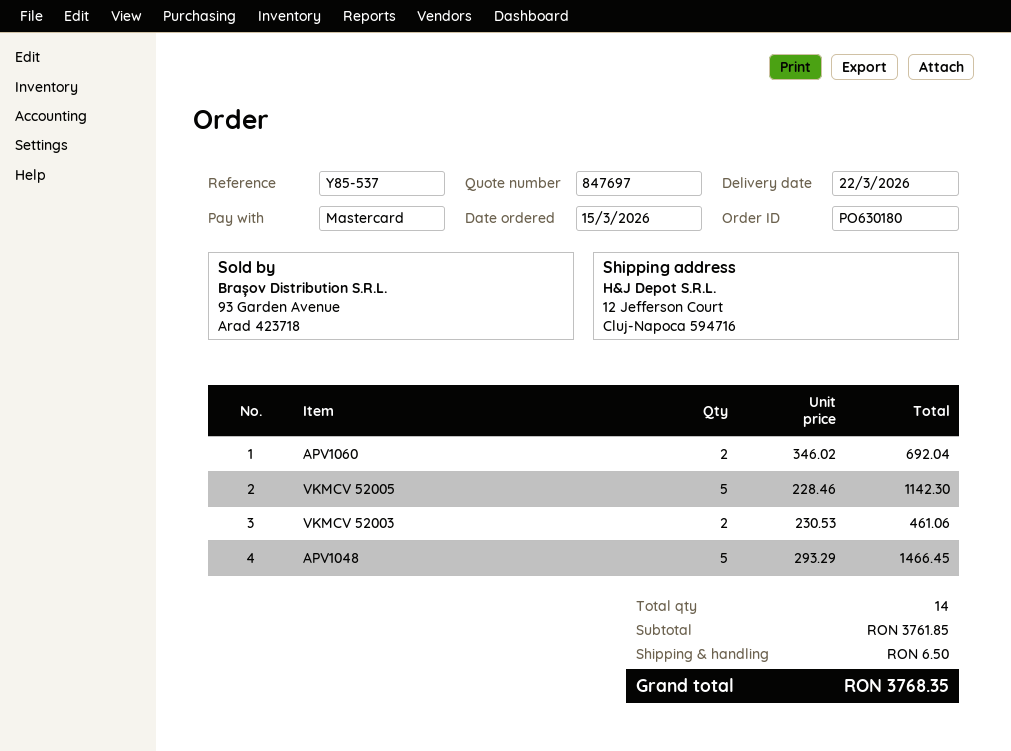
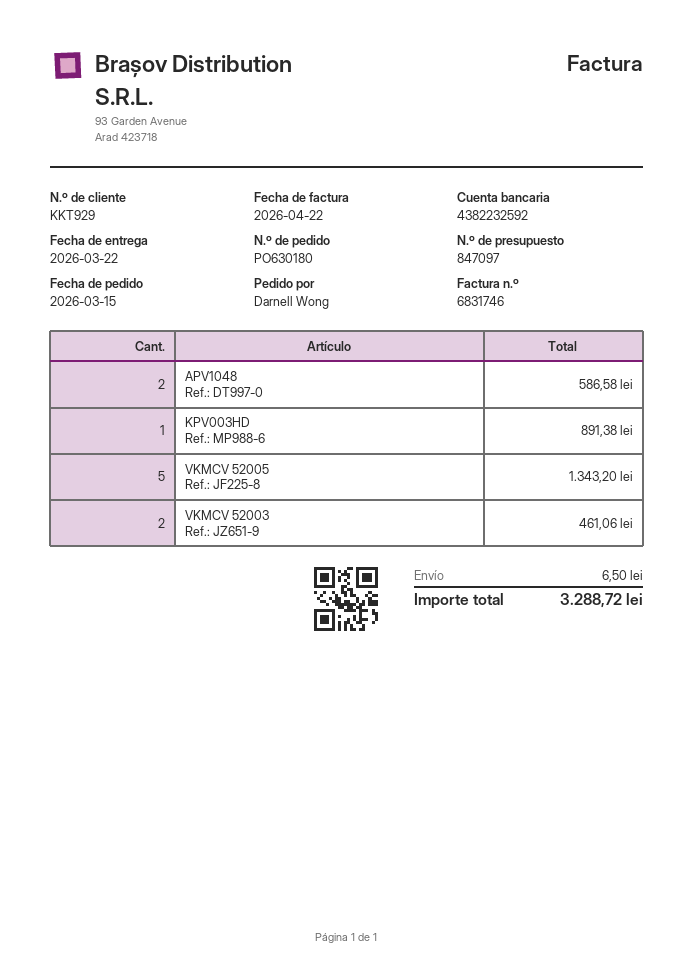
quote number: 847697 -> 847097
APV1060: 2 for 692.04 -> none
VKMCV 52005: 5 for 1142.30 -> 5 for 1343.20
APV1048: 5 for 1466.45 -> 2 for 586.58
KPV003HD: none -> 1 for 891.38
total: 3768.35 -> 3288.72

